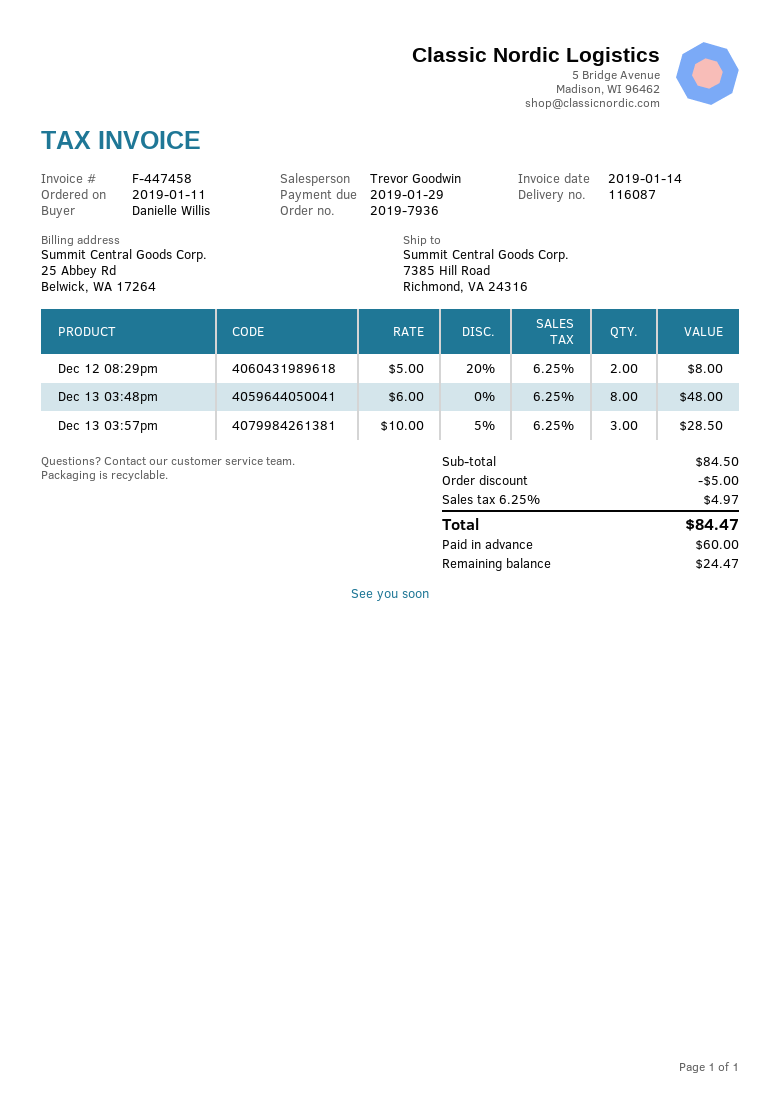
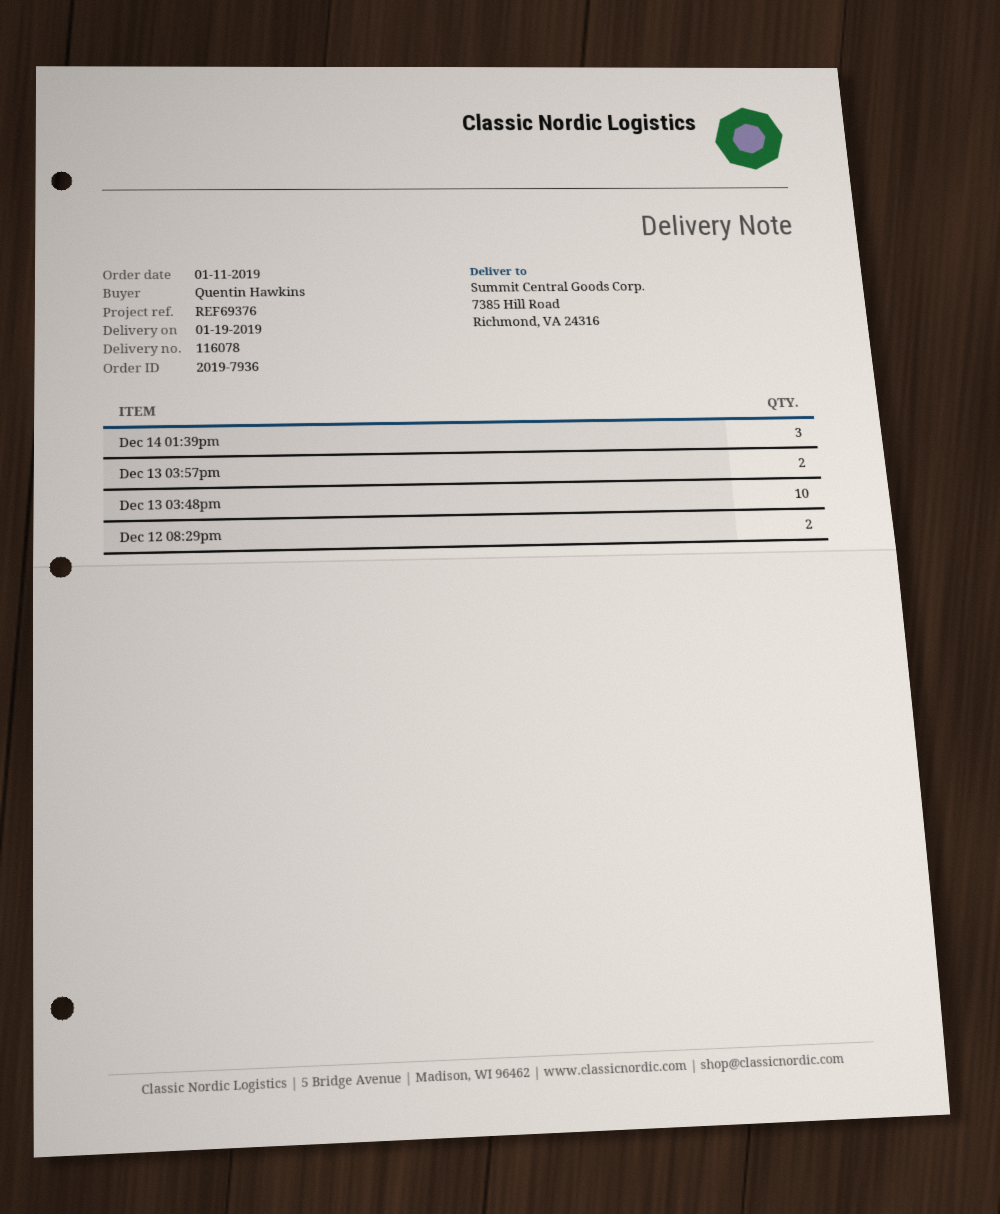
delivery note number: 116087 -> 116078
ordered by: Danielle Willis -> Quentin Hawkins
Dec 13 03:48pm: 8 -> 10
Dec 13 03:57pm: 3 -> 2
Dec 14 01:39pm: none -> 3

